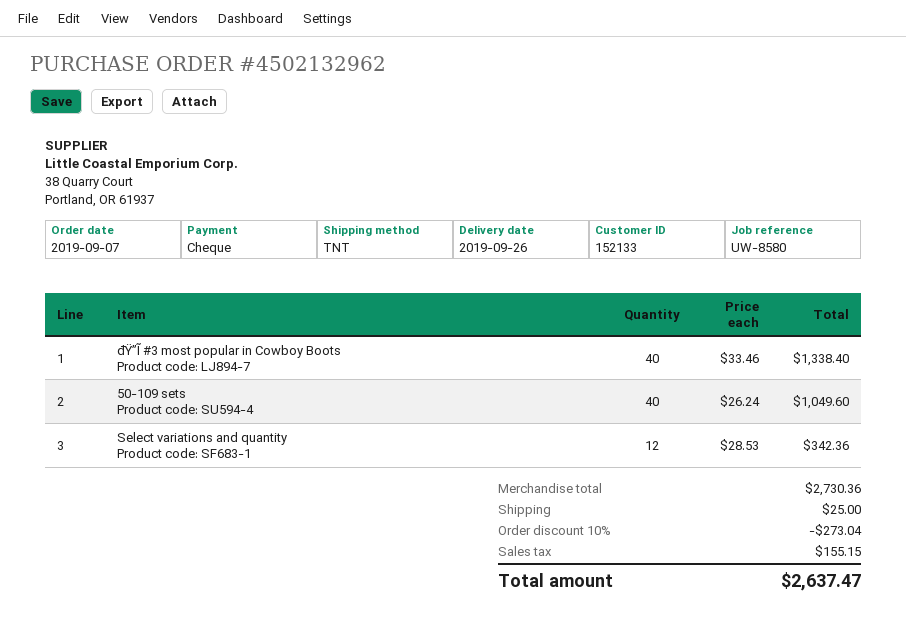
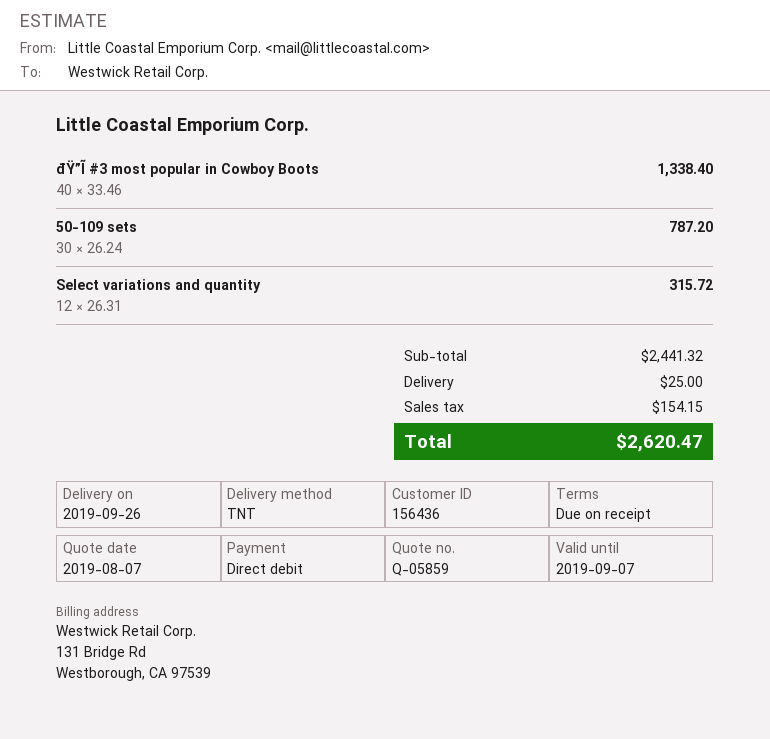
customer number: 152133 -> 156436
payment method: cheque -> direct debit
50-109 sets: 40 x 26.24 = 1049.60 -> 30 x 26.24 = 787.20
Select variations and quantity: 12 x 28.53 = 342.36 -> 12 x 26.31 = 315.72
subtotal: 2730.36 -> 2441.32
discount: 10% = 273.04 -> none
tax: 155.15 -> 154.15
total: 2637.47 -> 2620.47

